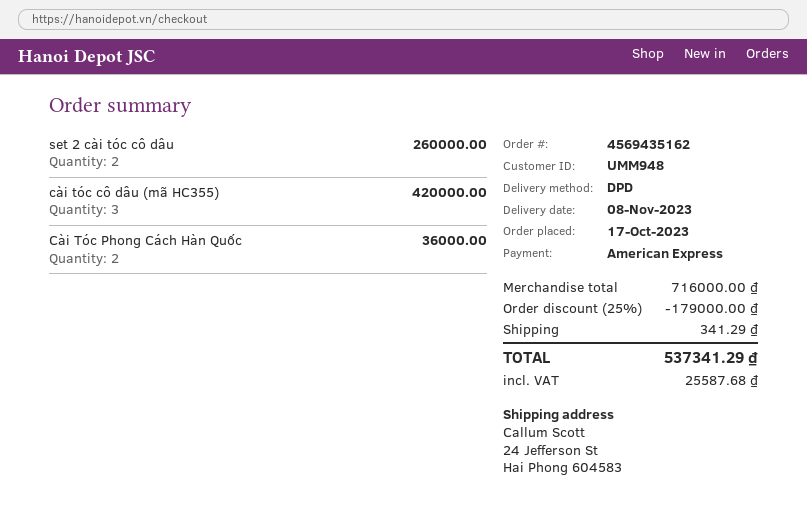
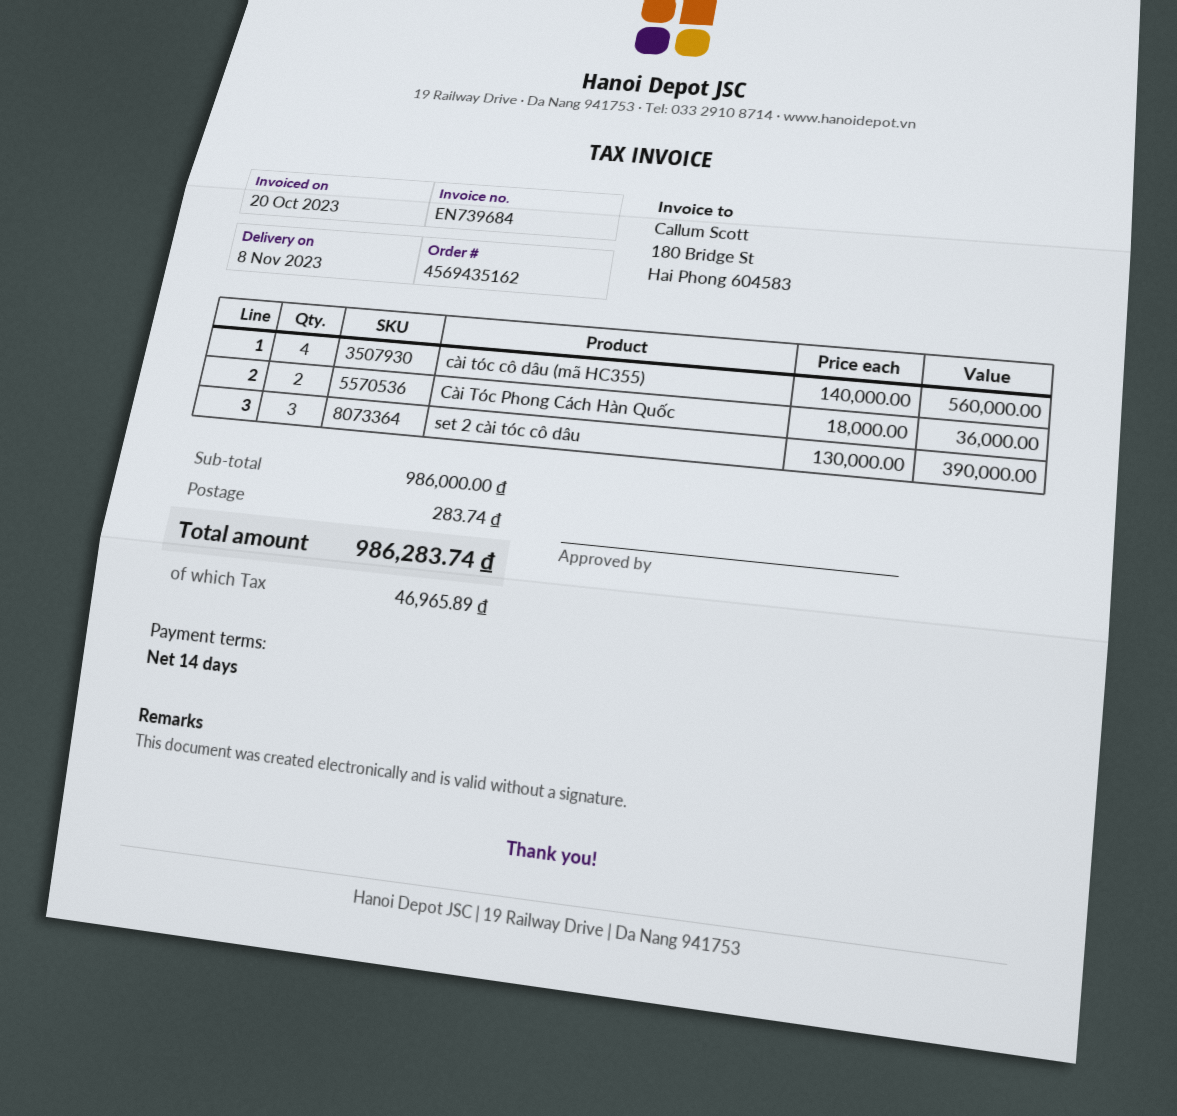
set 2 cài tóc cô dâu: 2 for 260000.00 -> 3 for 390000.00
cài tóc cô dâu (mã HC355): 3 for 420000.00 -> 4 for 560000.00
subtotal: 716000.00 -> 986000.00
discount: 25% = 179000.00 -> none
shipping: 341.29 -> 283.74
tax: 25587.68 -> 46965.89
total: 537341.29 -> 986283.74

